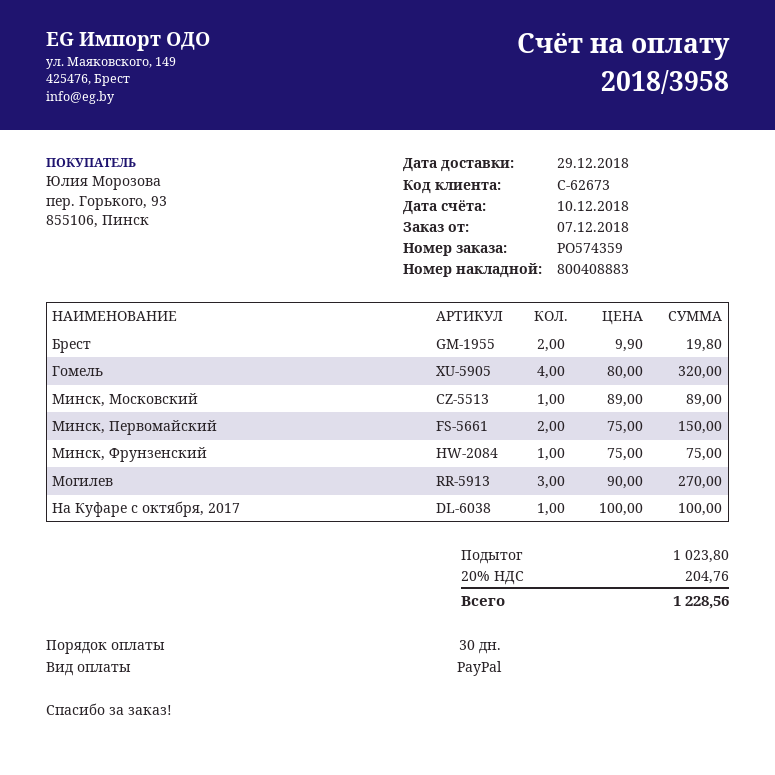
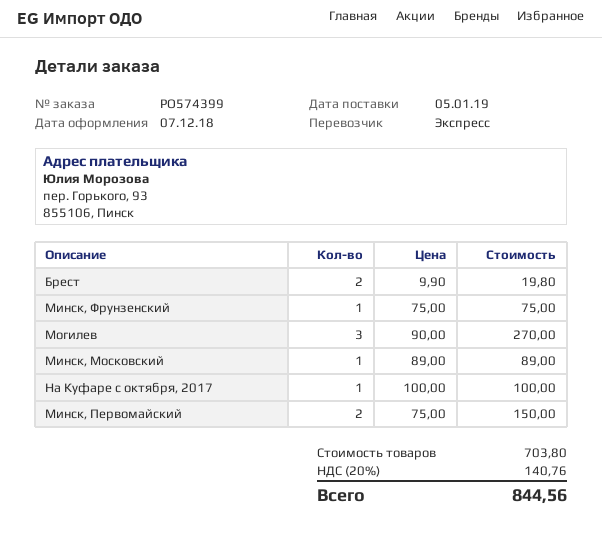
order number: PO574359 -> PO574399
delivery date: 2018-12-29 -> 2019-01-05
Гомель: 4 x 80.00 = 320.00 -> none
subtotal: 1023.80 -> 703.80
tax: 20% = 204.76 -> 20% = 140.76
total: 1228.56 -> 844.56

